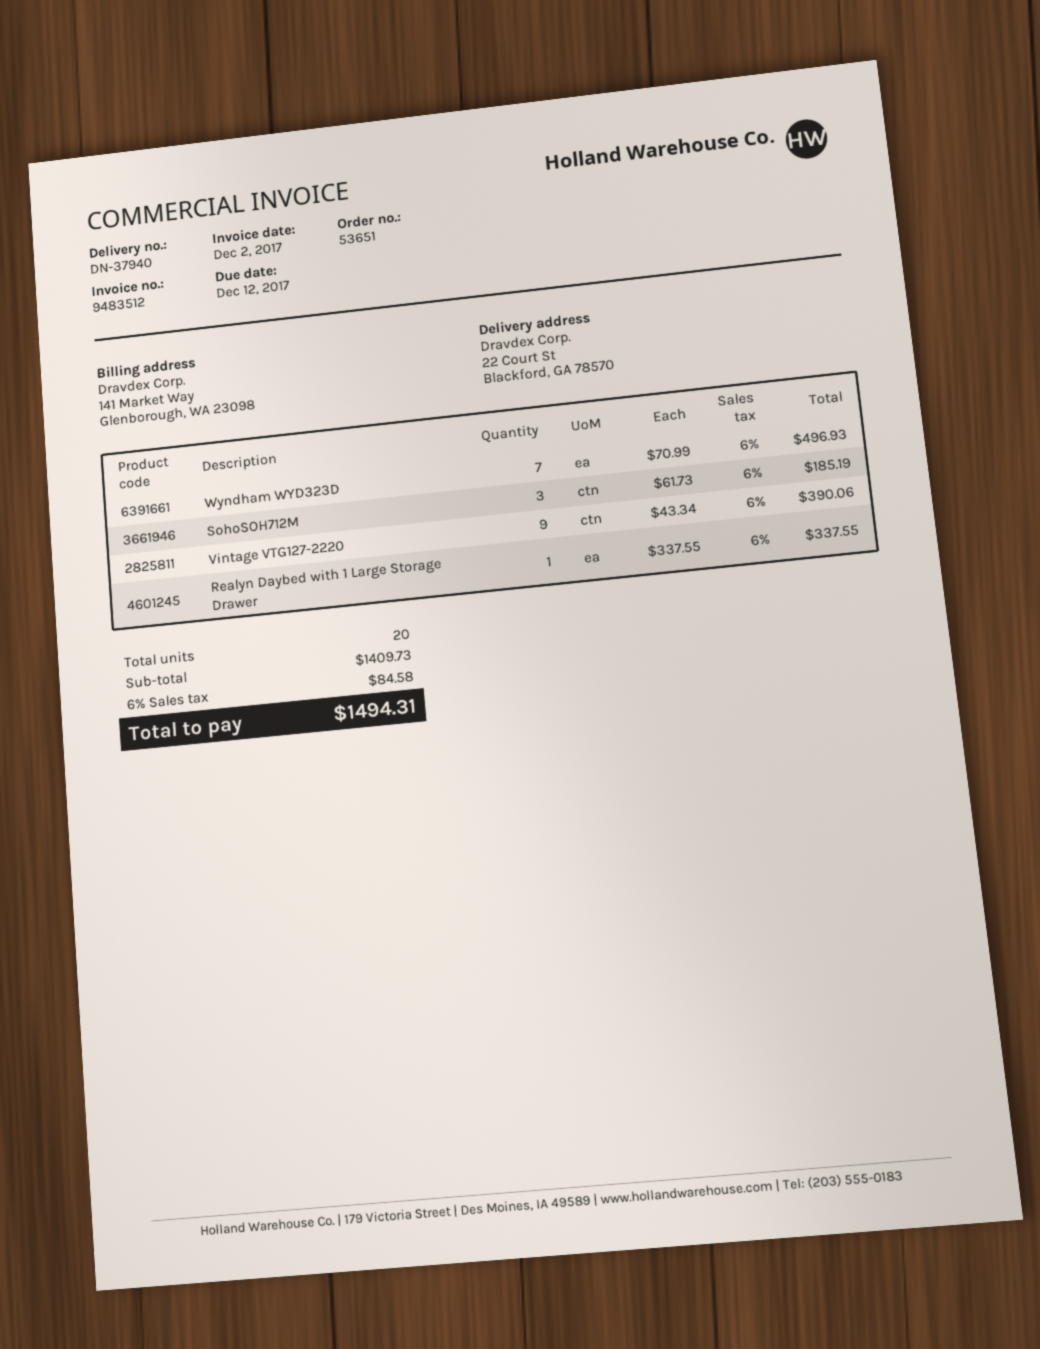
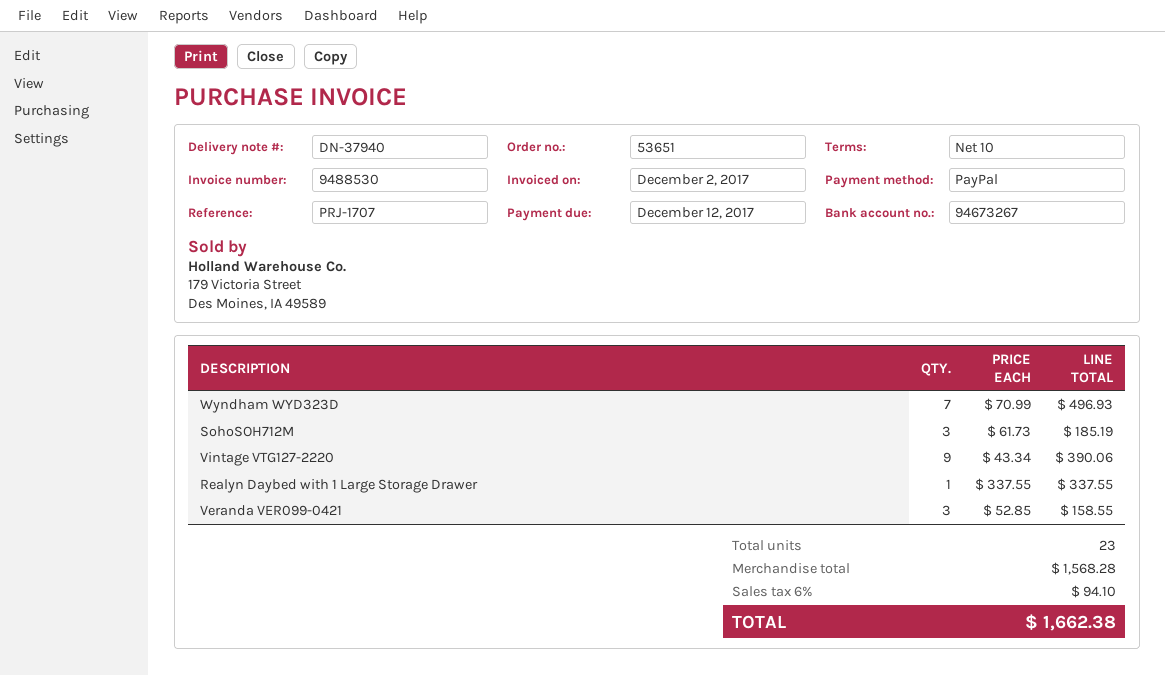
invoice number: 9483512 -> 9488530
Veranda VER099-0421: none -> 3 x 52.85 = 158.55
total quantity: 20 -> 23
subtotal: 1409.73 -> 1568.28
tax: 6% = 84.58 -> 6% = 94.10
total: 1494.31 -> 1662.38

